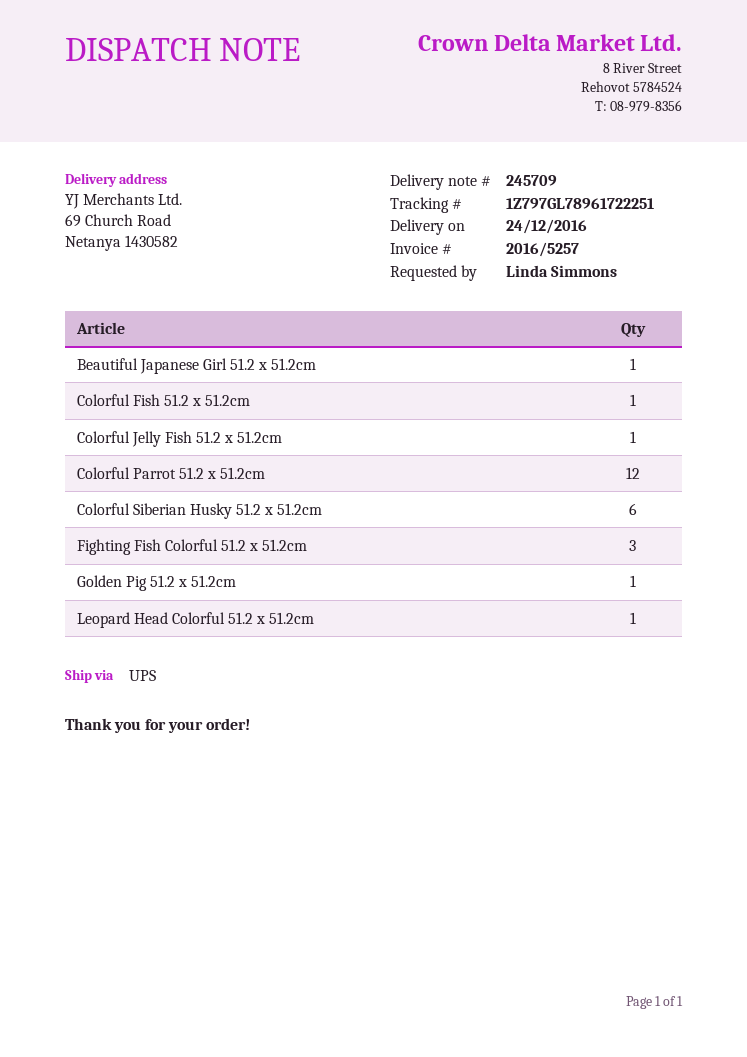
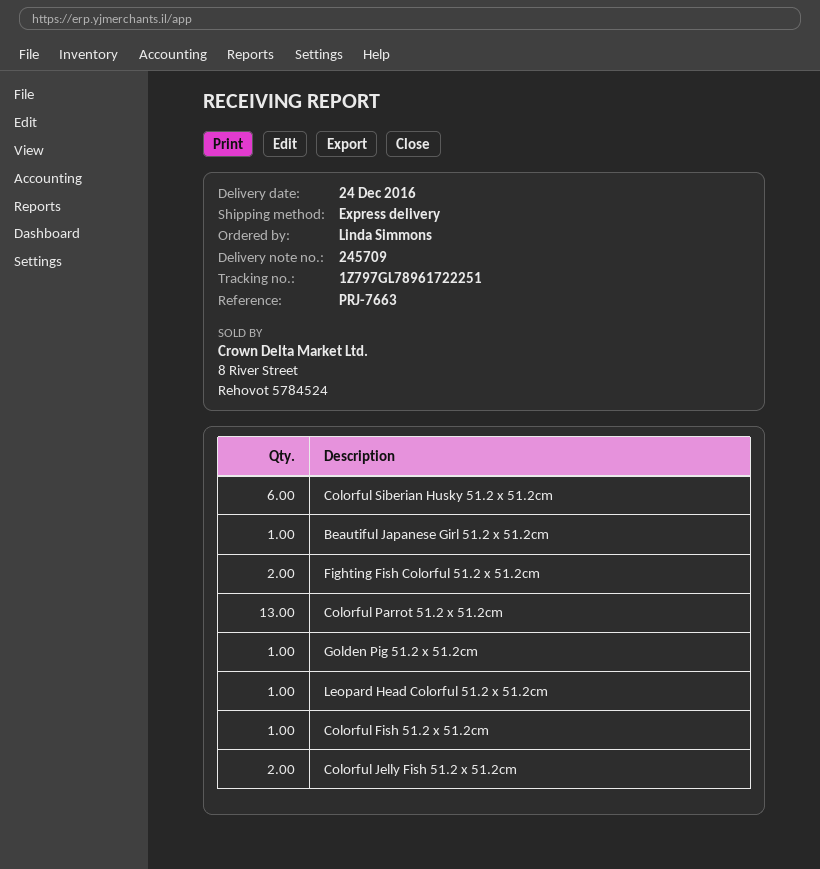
shipping method: UPS -> express
Colorful Jelly Fish 51.2 x 51.2cm: 1 -> 2
Colorful Parrot 51.2 x 51.2cm: 12 -> 13
Fighting Fish Colorful 51.2 x 51.2cm: 3 -> 2

